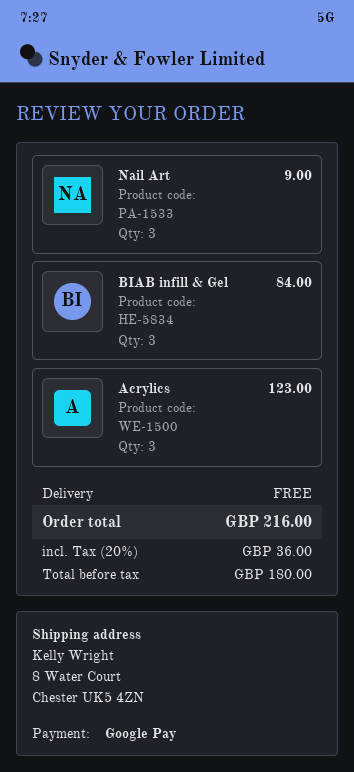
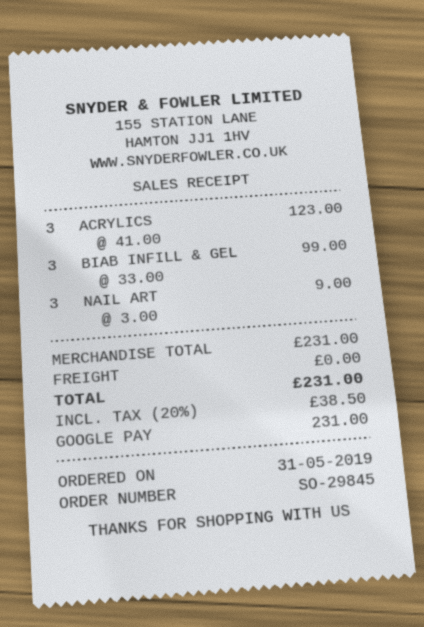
BIAB infill & Gel: 3 for 84.00 -> 3 for 99.00
tax: 20% = 36.00 -> 20% = 38.50
total: 216.00 -> 231.00

